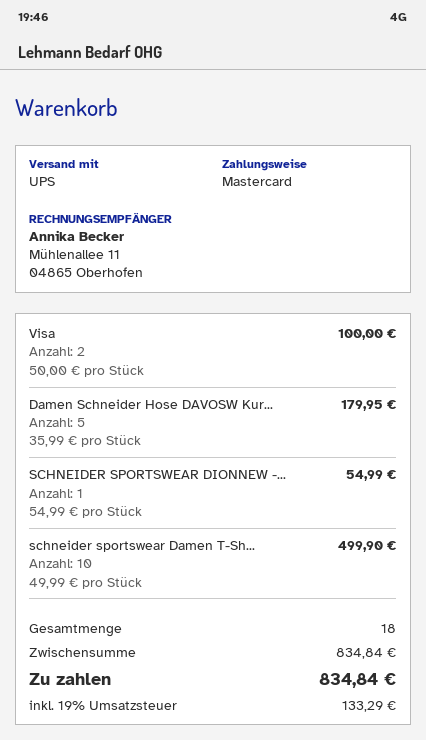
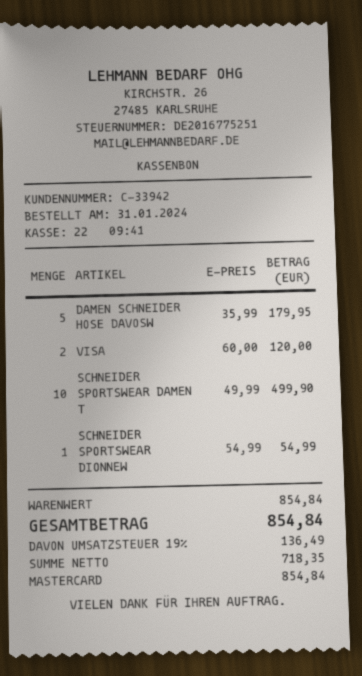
Visa: 2 x 50.00 = 100.00 -> 2 x 60.00 = 120.00
subtotal: 834.84 -> 854.84
tax: 19% = 133.29 -> 19% = 136.49
total: 834.84 -> 854.84

